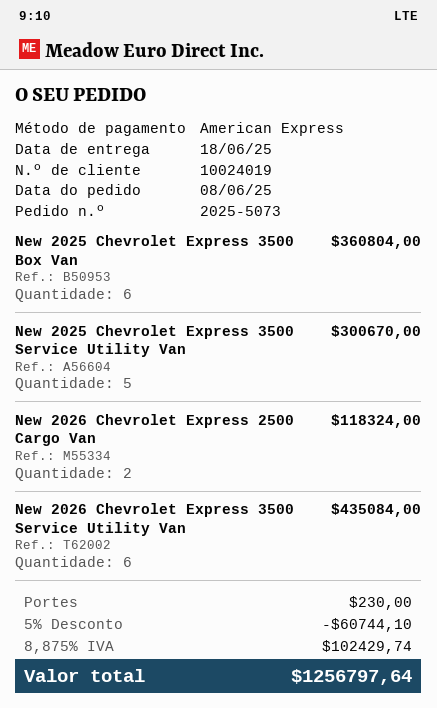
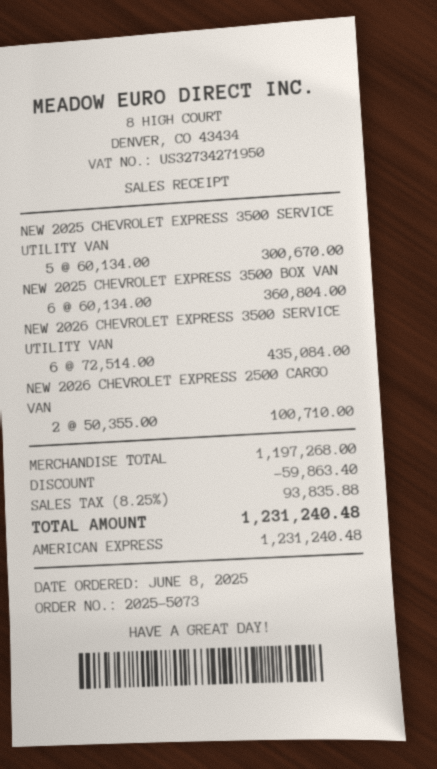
New 2026 Chevrolet Express 2500 Cargo Van: 2 for 118324.00 -> 2 for 100710.00
discount: 60744.10 -> 59863.40
shipping: 230.00 -> none
tax: 8.875% = 102429.74 -> 8.25% = 93835.88
total: 1256797.64 -> 1231240.48

